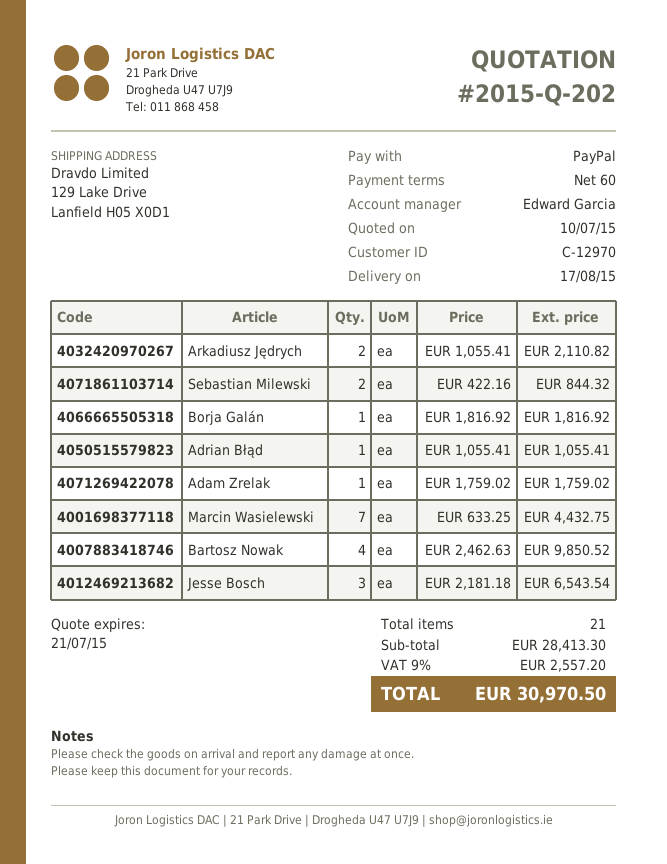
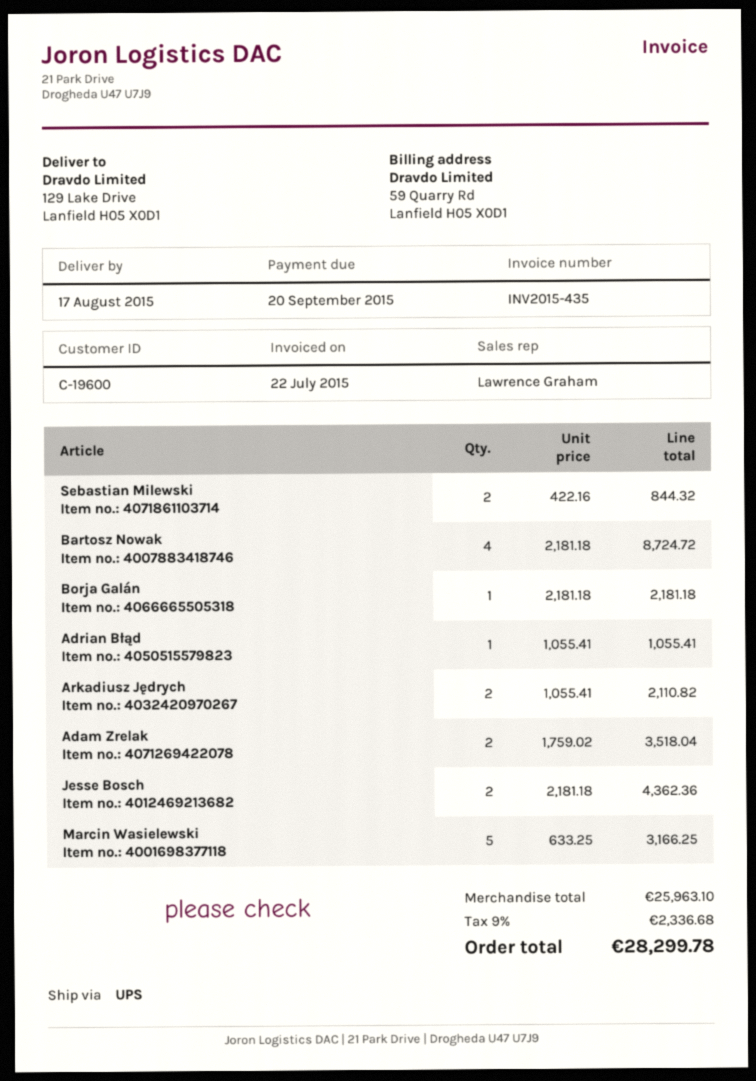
customer number: C-12970 -> C-19600
sales rep: Edward Garcia -> Lawrence Graham
Borja Galán: 1 x 1816.92 = 1816.92 -> 1 x 2181.18 = 2181.18
Adam Zrelak: 1 x 1759.02 = 1759.02 -> 2 x 1759.02 = 3518.04
Marcin Wasielewski: 7 x 633.25 = 4432.75 -> 5 x 633.25 = 3166.25
Bartosz Nowak: 4 x 2462.63 = 9850.52 -> 4 x 2181.18 = 8724.72
Jesse Bosch: 3 x 2181.18 = 6543.54 -> 2 x 2181.18 = 4362.36
subtotal: 28413.30 -> 25963.10
tax: 9% = 2557.20 -> 9% = 2336.68
total: 30970.50 -> 28299.78

